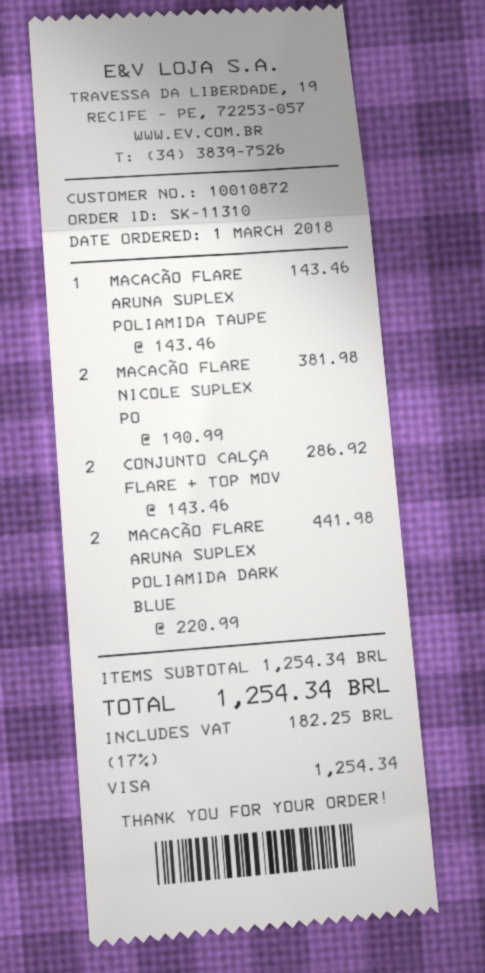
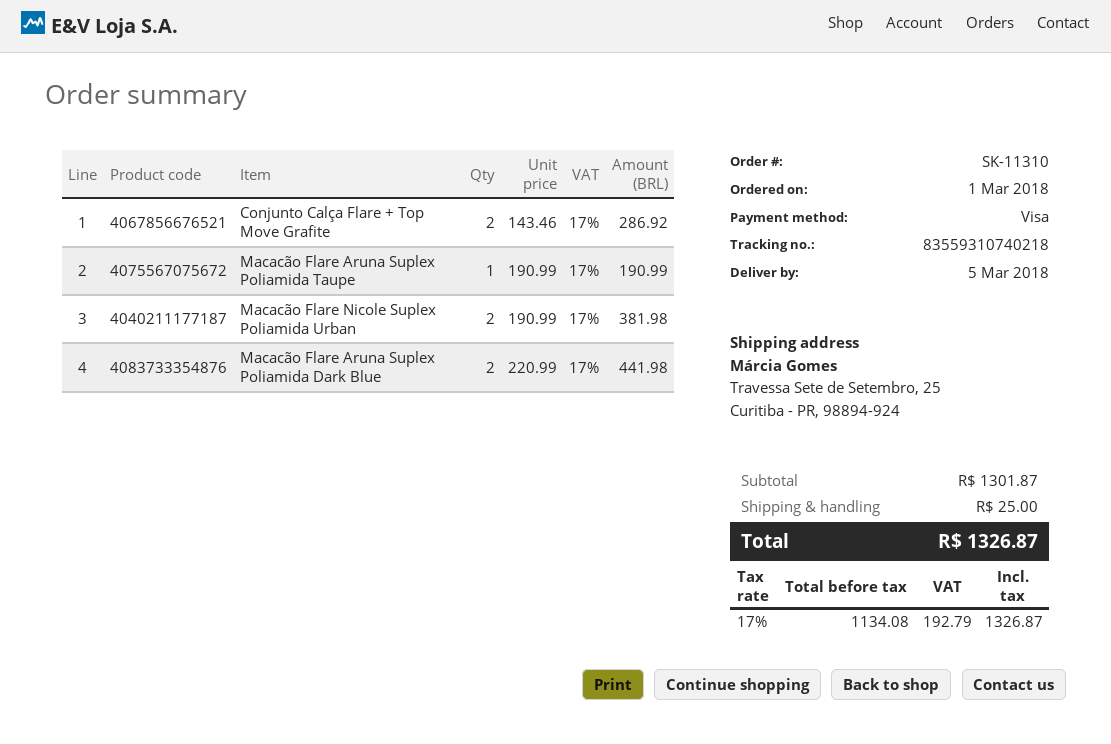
MACACÃO FLARE ARUNA SUPLEX POLIAMIDA TAUPE: 1 x 143.46 = 143.46 -> 1 x 190.99 = 190.99
subtotal: 1254.34 -> 1301.87
shipping: none -> 25.00
tax: 17% = 182.25 -> 17% = 192.79
total: 1254.34 -> 1326.87

